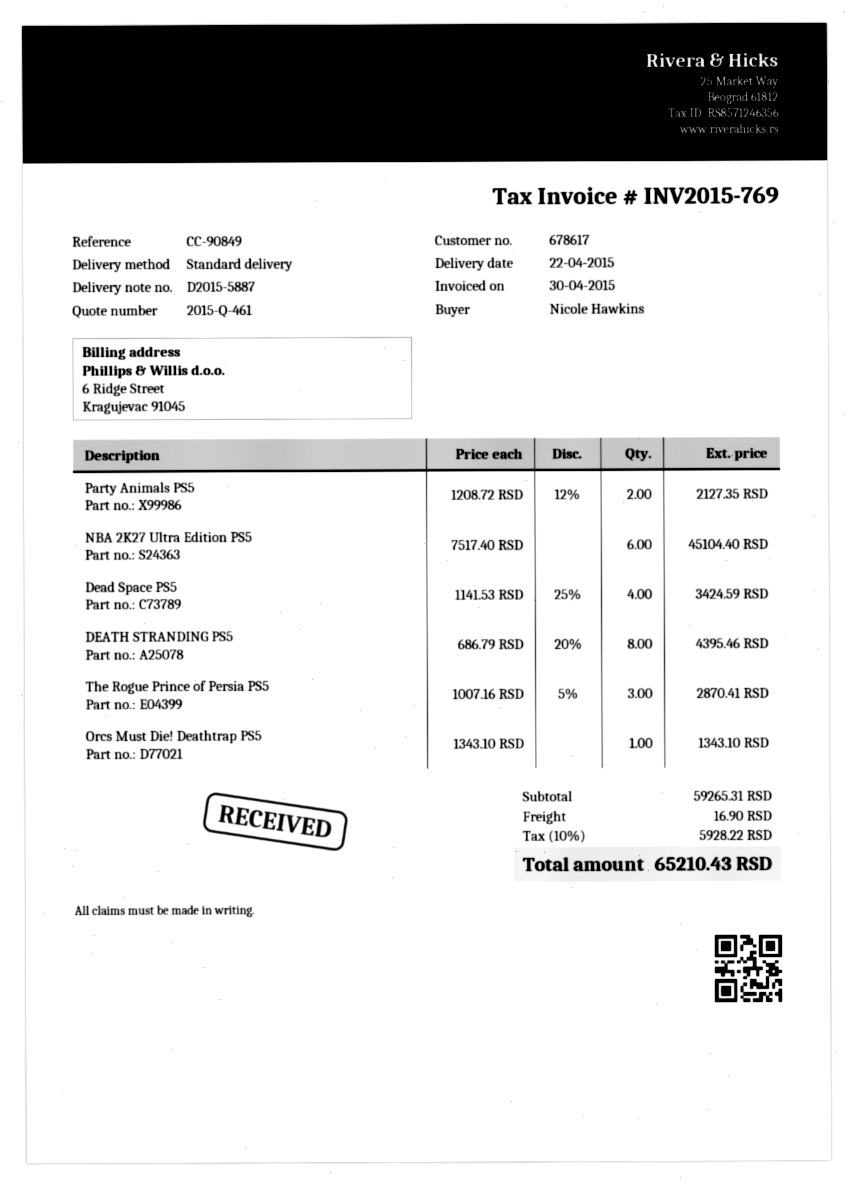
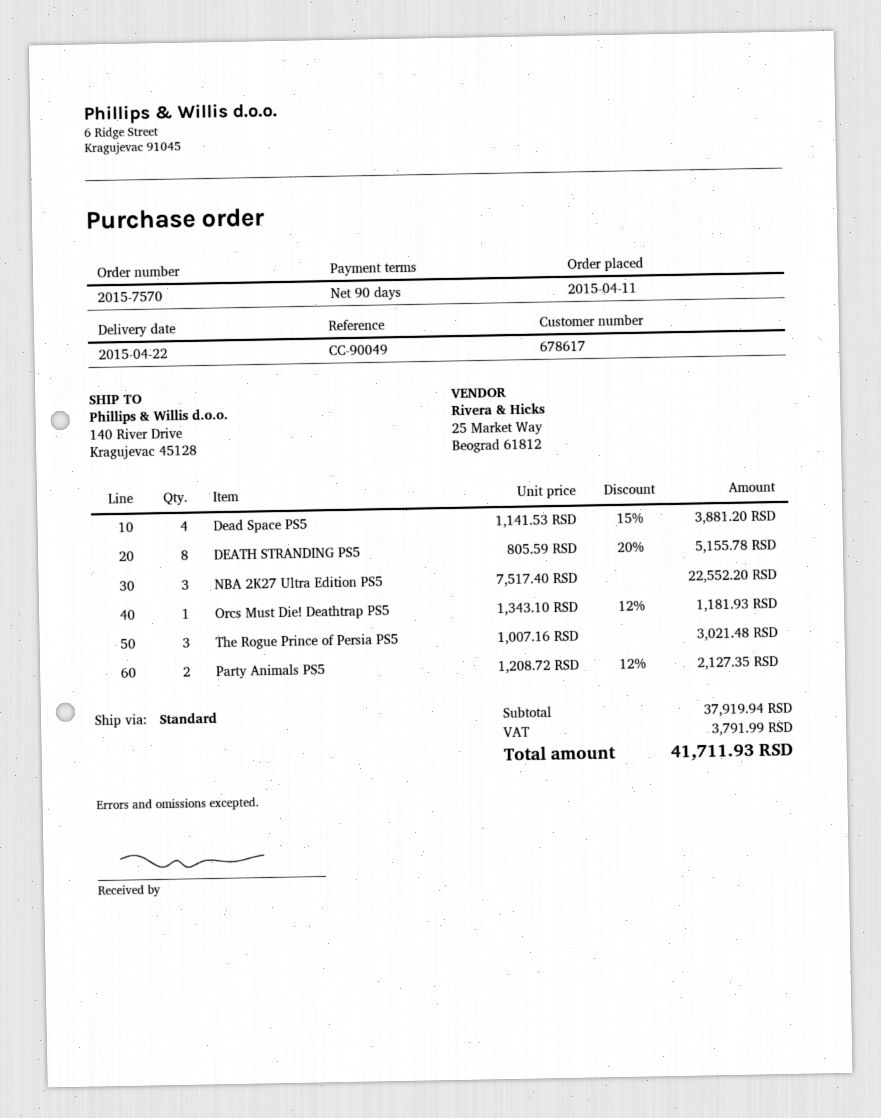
reference: CC-90849 -> CC-90049
NBA 2K27 Ultra Edition PS5: 6 x 7517.40 = 45104.40 -> 3 x 7517.40 = 22552.20
Dead Space PS5: 4 x 1141.53 - 25% = 3424.59 -> 4 x 1141.53 - 15% = 3881.20
DEATH STRANDING PS5: 8 x 686.79 - 20% = 4395.46 -> 8 x 805.59 - 20% = 5155.78
The Rogue Prince of Persia PS5: 3 x 1007.16 - 5% = 2870.41 -> 3 x 1007.16 = 3021.48
Orcs Must Die! Deathtrap PS5: 1 x 1343.10 = 1343.10 -> 1 x 1343.10 - 12% = 1181.93
subtotal: 59265.31 -> 37919.94
shipping: 16.90 -> none
tax: 5928.22 -> 3791.99
total: 65210.43 -> 41711.93

